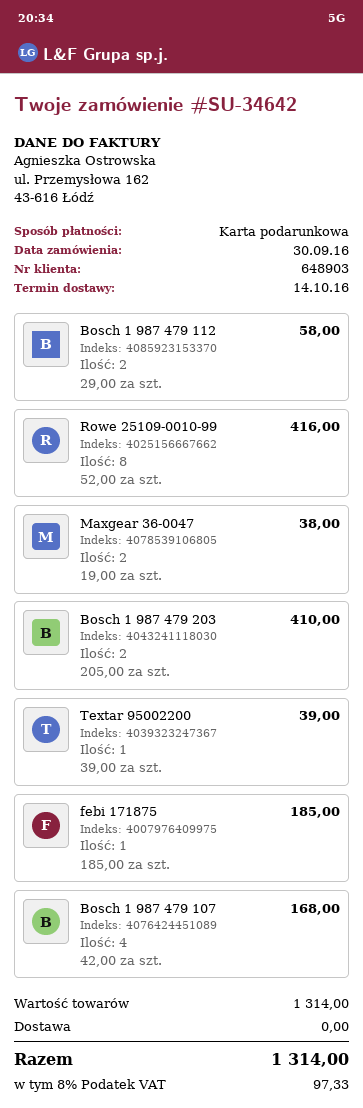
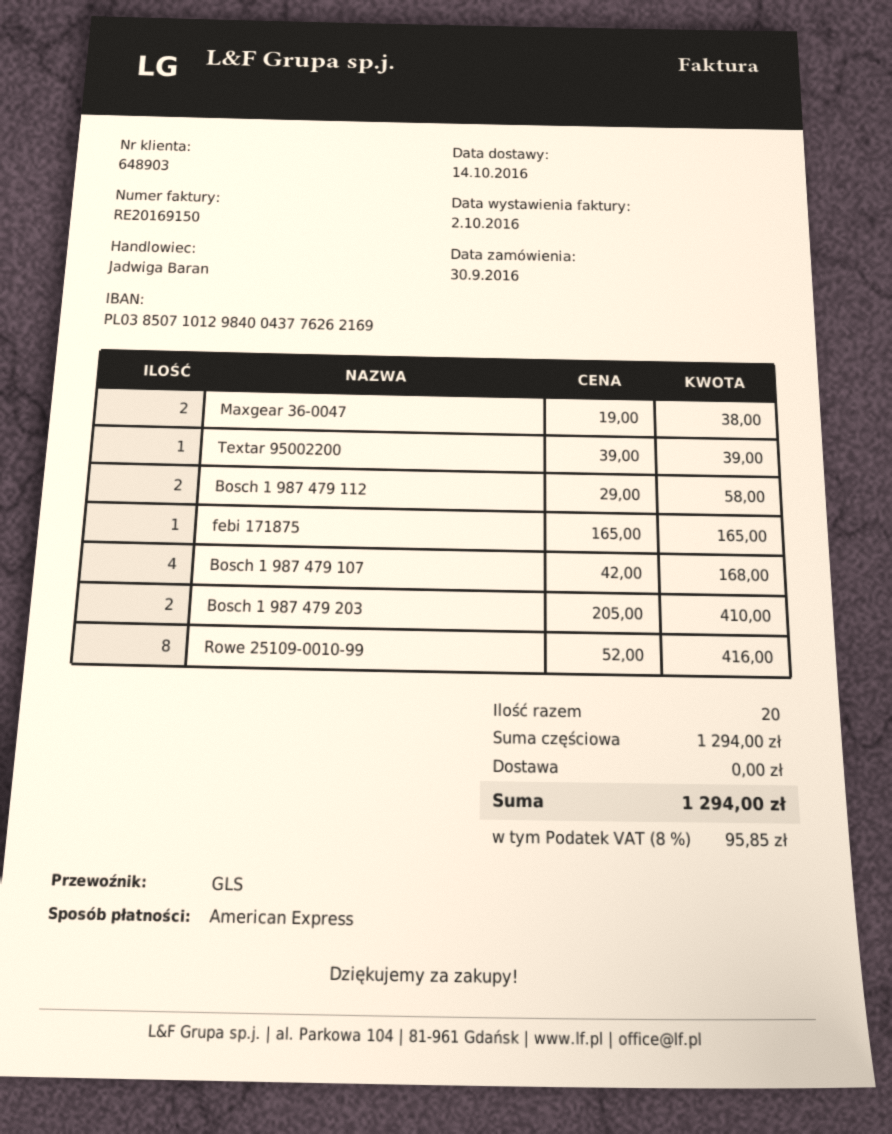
payment method: gift card -> American Express
febi 171875: 1 x 185.00 = 185.00 -> 1 x 165.00 = 165.00
subtotal: 1314.00 -> 1294.00
tax: 8% = 97.33 -> 8% = 95.85
total: 1314.00 -> 1294.00

